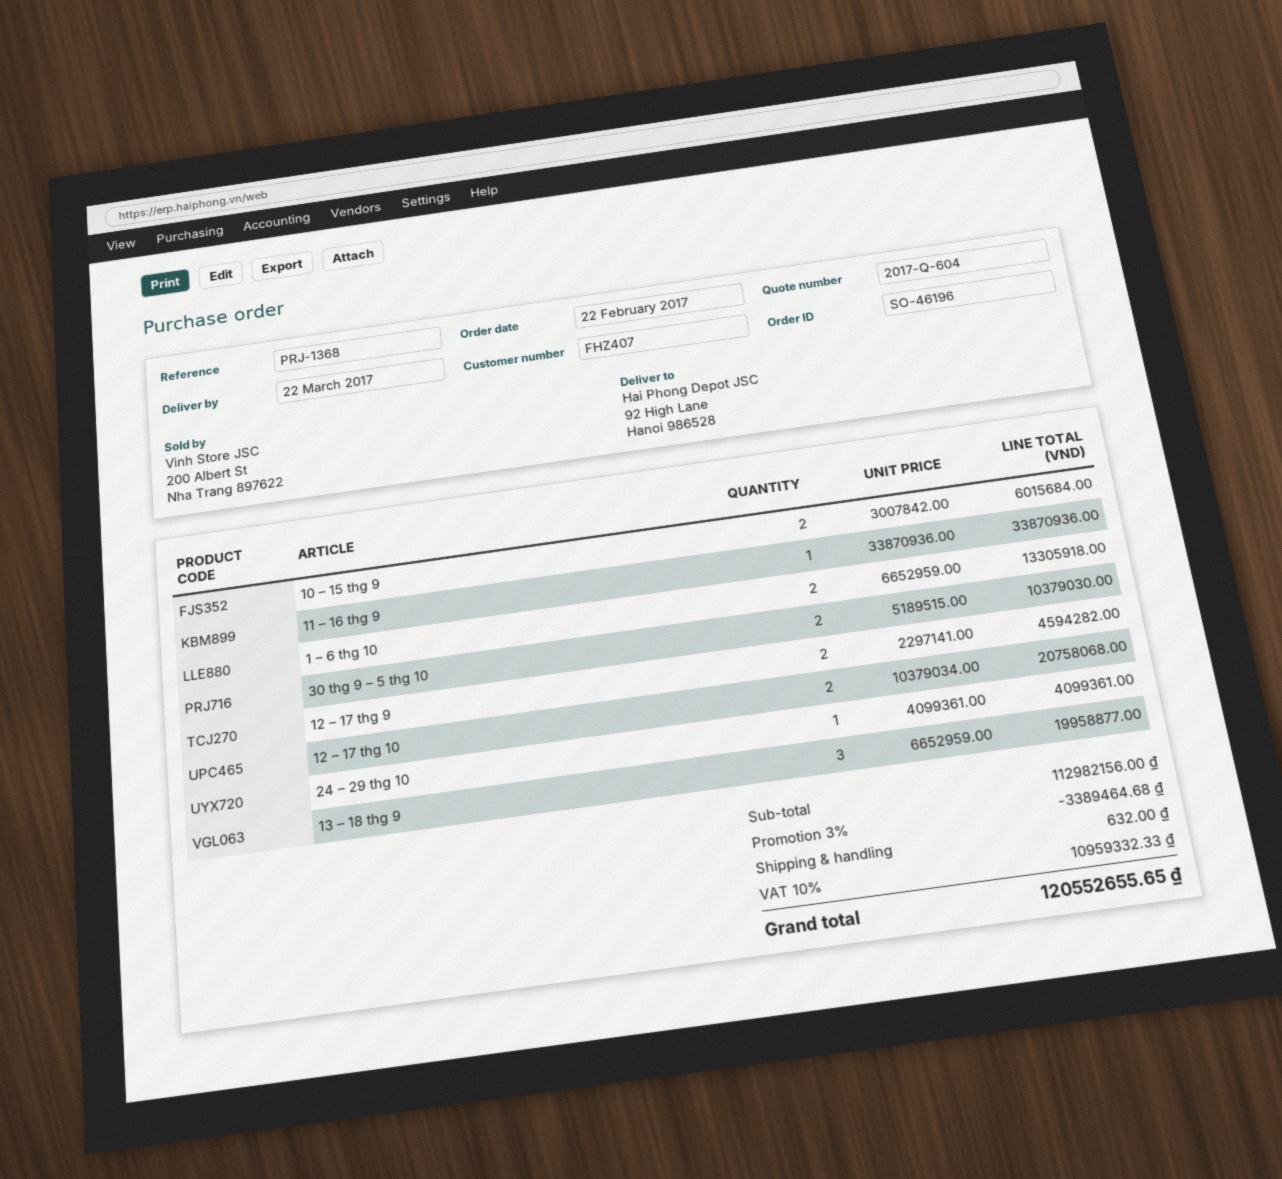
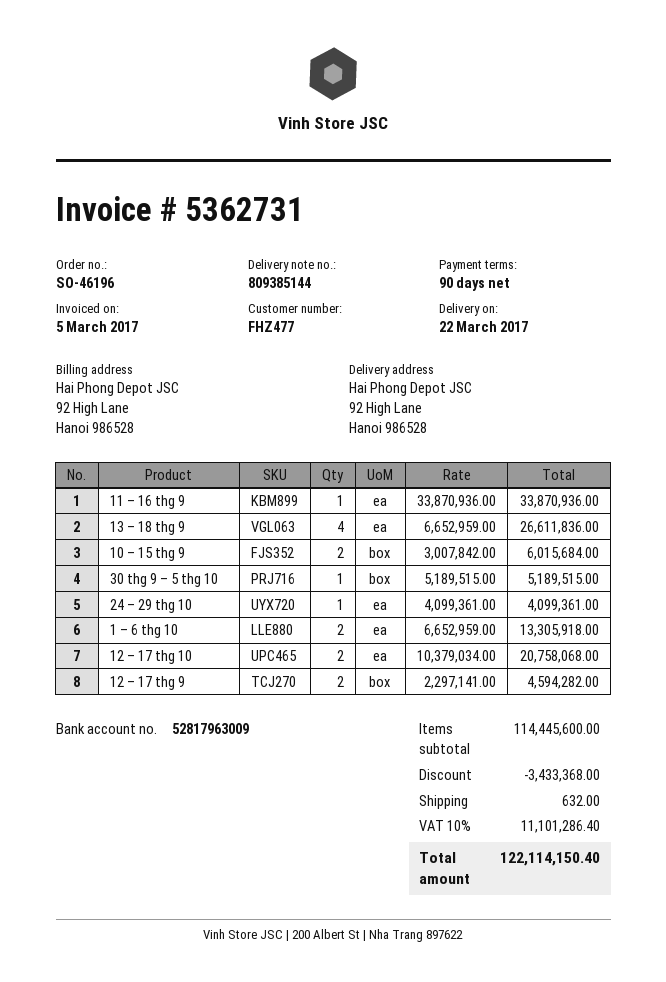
customer number: FHZ407 -> FHZ477
30 thg 9 – 5 thg 10: 2 x 5189515.00 = 10379030.00 -> 1 x 5189515.00 = 5189515.00
13 – 18 thg 9: 3 x 6652959.00 = 19958877.00 -> 4 x 6652959.00 = 26611836.00
subtotal: 112982156.00 -> 114445600.00
discount: 3389464.68 -> 3433368.00
tax: 10% = 10959332.33 -> 10% = 11101286.40
total: 120552655.65 -> 122114150.40

